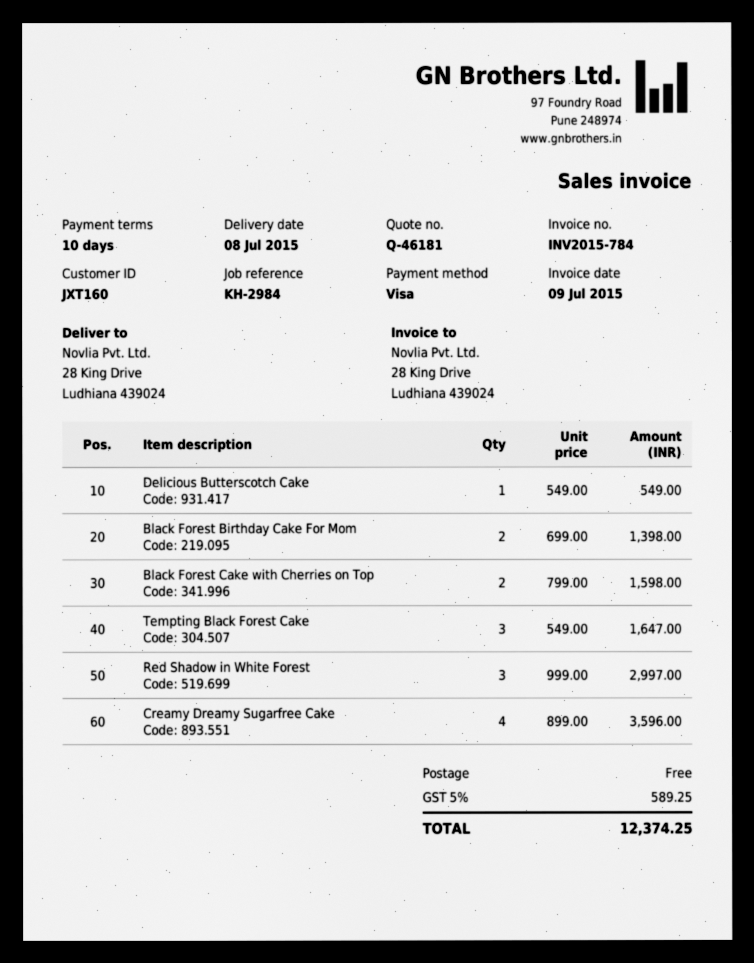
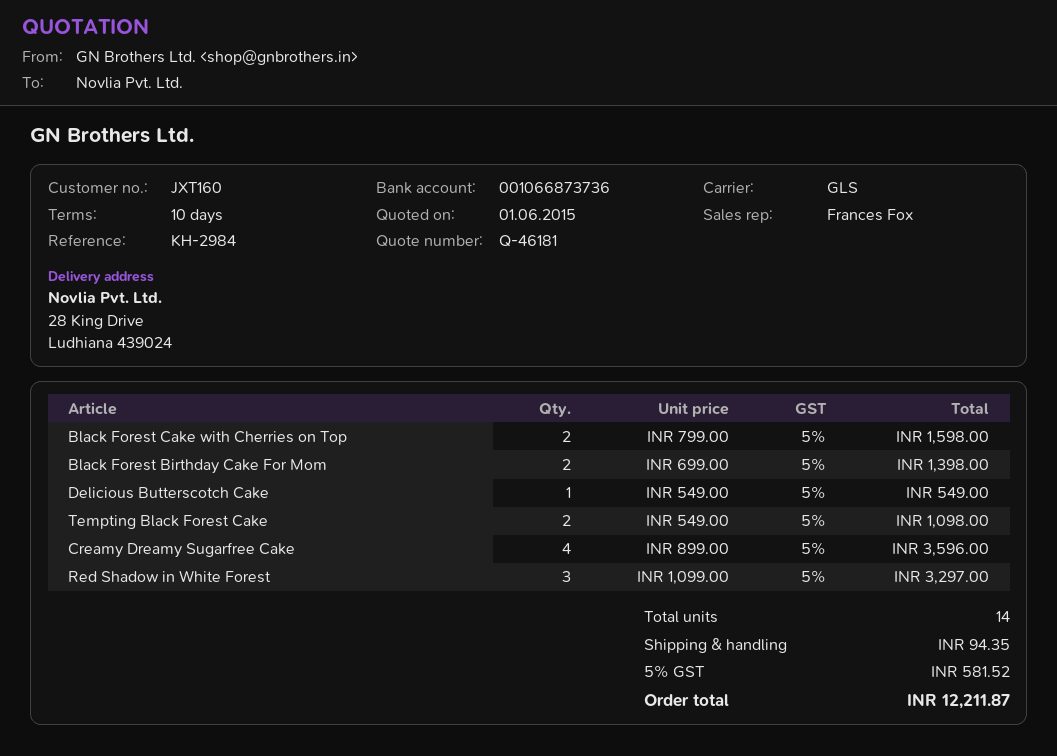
Tempting Black Forest Cake: 3 x 549.00 = 1647.00 -> 2 x 549.00 = 1098.00
Red Shadow in White Forest: 3 x 999.00 = 2997.00 -> 3 x 1099.00 = 3297.00
shipping: 0.00 -> 94.35
tax: 5% = 589.25 -> 5% = 581.52
total: 12374.25 -> 12211.87

